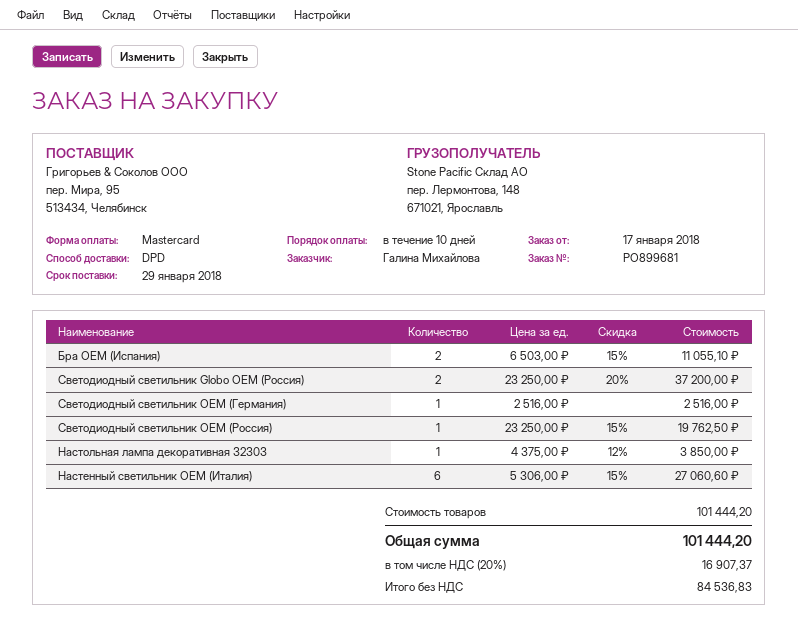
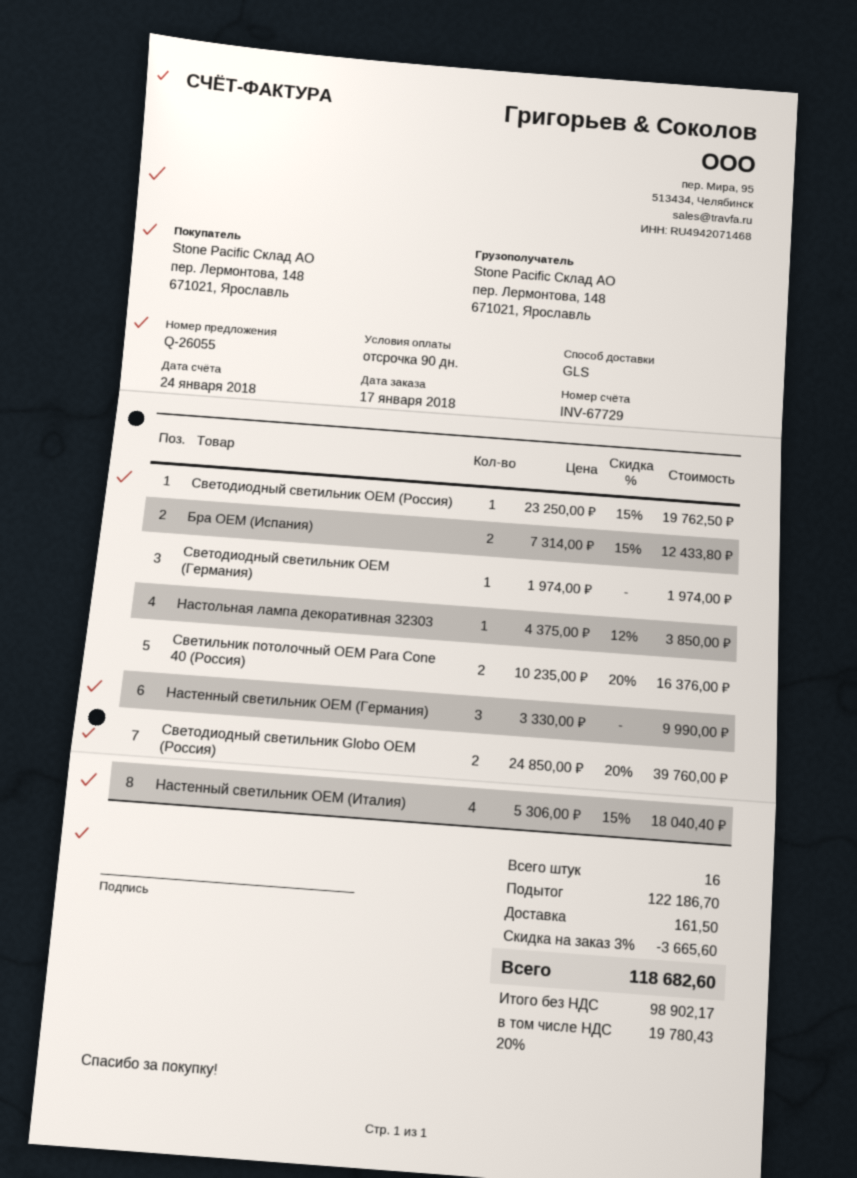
payment terms: 10 days -> 90 days
shipping method: DPD -> GLS
Бра OEM (Испания): 2 x 6503.00 - 15% = 11055.10 -> 2 x 7314.00 - 15% = 12433.80
Светодиодный светильник Globo OEM (Россия): 2 x 23250.00 - 20% = 37200.00 -> 2 x 24850.00 - 20% = 39760.00
Светодиодный светильник OEM (Германия): 1 x 2516.00 = 2516.00 -> 1 x 1974.00 = 1974.00
Настенный светильник OEM (Италия): 6 x 5306.00 - 15% = 27060.60 -> 4 x 5306.00 - 15% = 18040.40
Светильник потолочный OEM Para Cone 40 (Россия): none -> 2 x 10235.00 - 20% = 16376.00
Настенный светильник OEM (Германия): none -> 3 x 3330.00 = 9990.00
subtotal: 101444.20 -> 122186.70
discount: none -> 3% = 3665.60
shipping: none -> 161.50
net: 84536.83 -> 98902.17
tax: 20% = 16907.37 -> 20% = 19780.43
total: 101444.20 -> 118682.60

